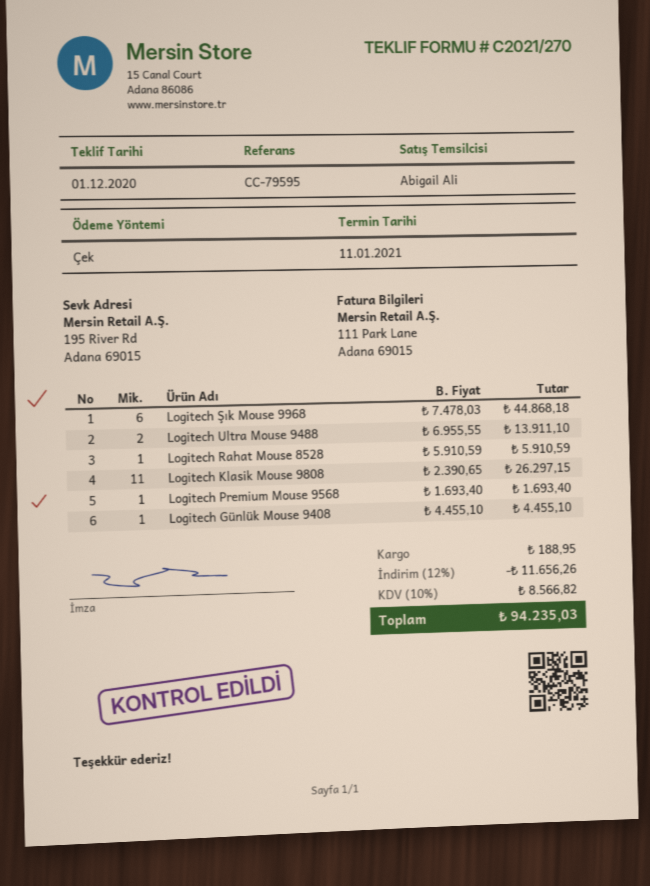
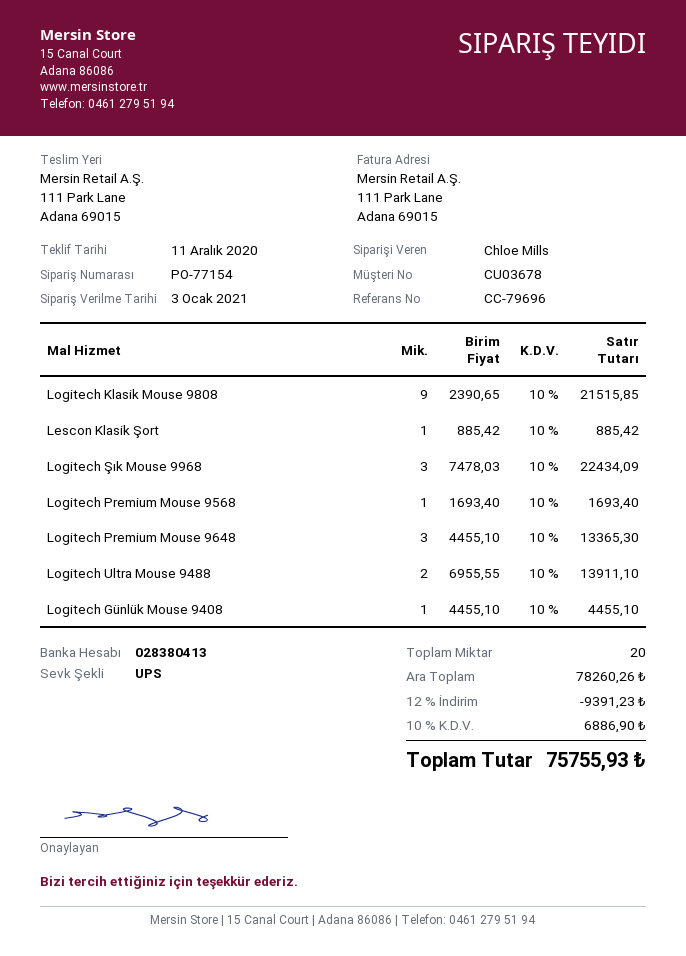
quote date: 2020-12-01 -> 2020-12-11
reference: CC-79595 -> CC-79696
ship to: 195 River Rd, Adana 69015 -> 111 Park Lane, Adana 69015
Logitech Şık Mouse 9968: 6 x 7478.03 = 44868.18 -> 3 x 7478.03 = 22434.09
Logitech Rahat Mouse 8528: 1 x 5910.59 = 5910.59 -> none
Logitech Klasik Mouse 9808: 11 x 2390.65 = 26297.15 -> 9 x 2390.65 = 21515.85
Lescon Klasik Şort: none -> 1 x 885.42 = 885.42
Logitech Premium Mouse 9648: none -> 3 x 4455.10 = 13365.30
discount: 12% = 11656.26 -> 12% = 9391.23
shipping: 188.95 -> none
tax: 10% = 8566.82 -> 10% = 6886.90
total: 94235.03 -> 75755.93

